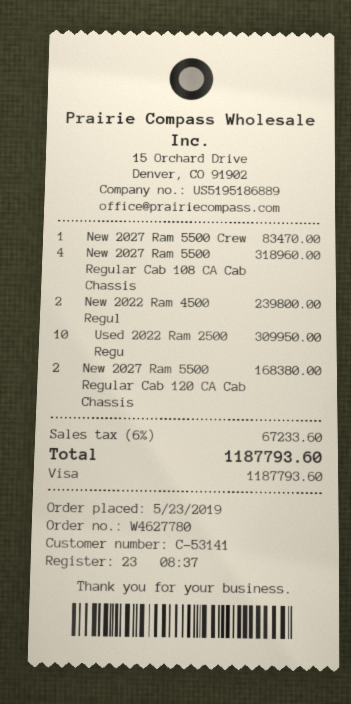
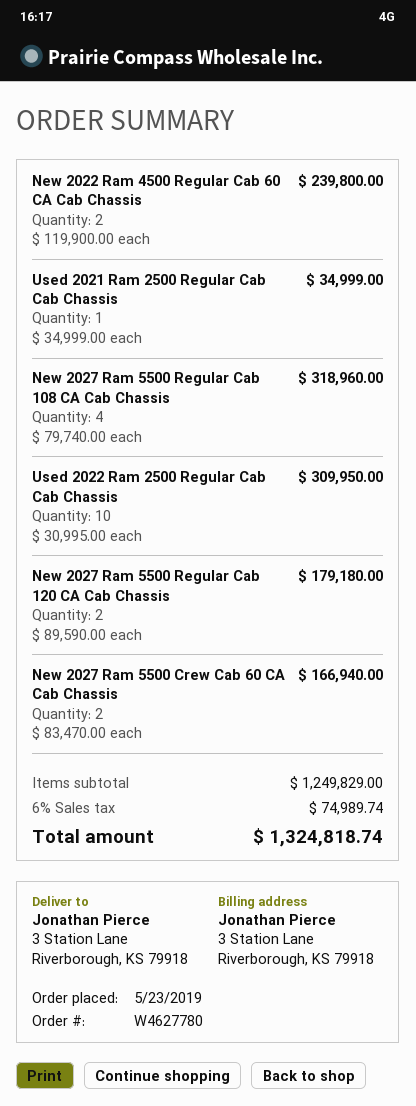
New 2027 Ram 5500 Crew: 1 for 83470.00 -> 2 for 166940.00
New 2027 Ram 5500 Regular Cab 120 CA Cab Chassis: 2 for 168380.00 -> 2 for 179180.00
Used 2021 Ram 2500 Regular Cab Cab Chassis: none -> 1 for 34999.00
tax: 6% = 67233.60 -> 6% = 74989.74
total: 1187793.60 -> 1324818.74

